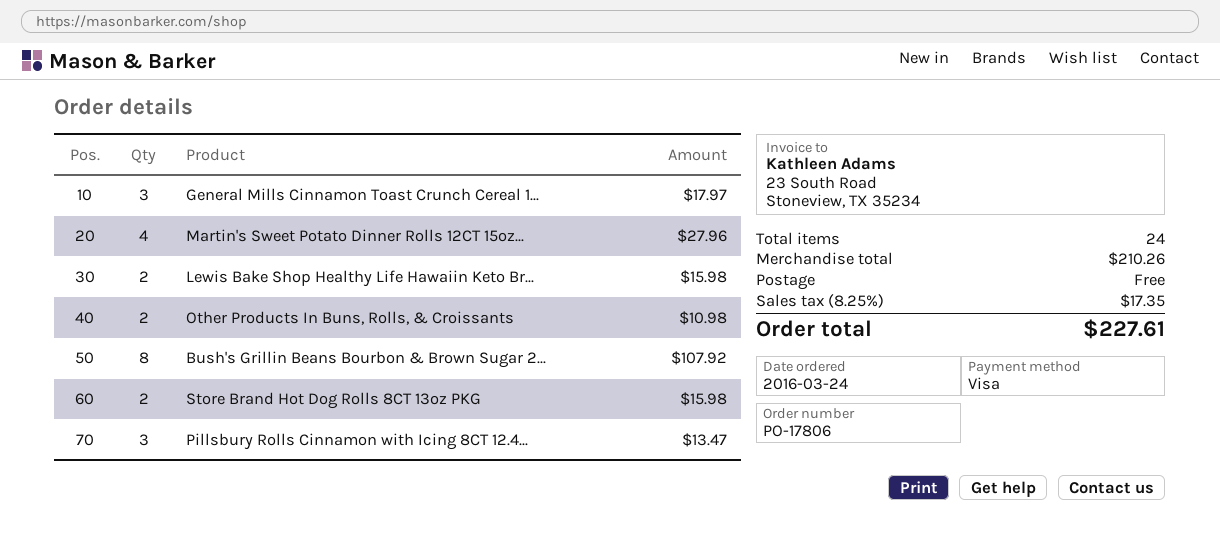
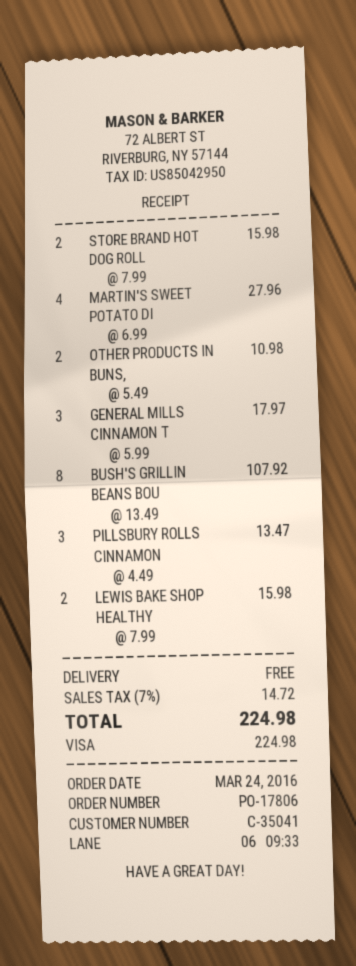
tax: 8.25% = 17.35 -> 7% = 14.72
total: 227.61 -> 224.98

